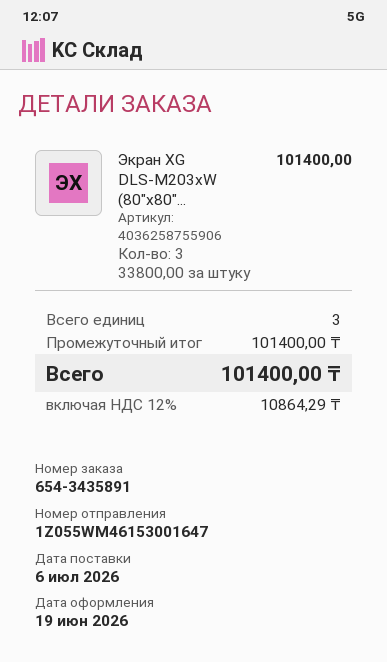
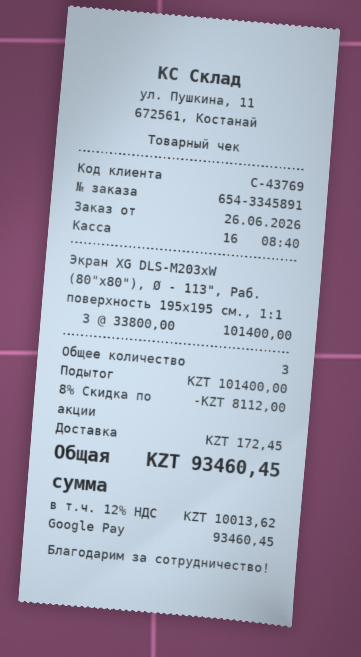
order number: 654-3435891 -> 654-3345891
order date: 2026-06-19 -> 2026-06-26
discount: none -> 8% = 8112.00
shipping: none -> 172.45
tax: 12% = 10864.29 -> 12% = 10013.62
total: 101400.00 -> 93460.45

